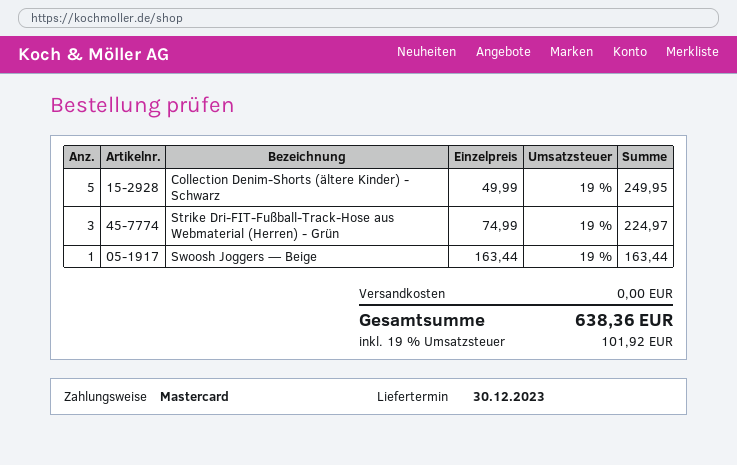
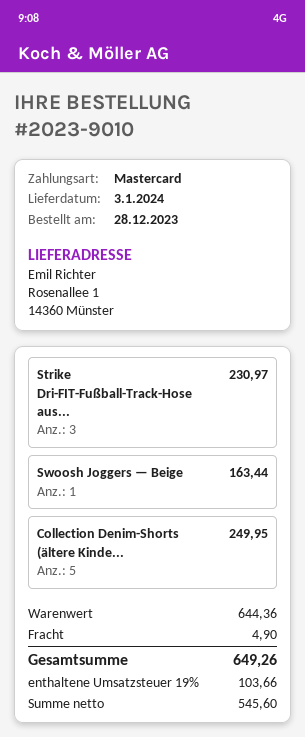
delivery date: 2023-12-30 -> 2024-01-03
Strike Dri-FIT-Fußball-Track-Hose aus Webmaterial (Herren) - Grün: 3 for 224.97 -> 3 for 230.97
shipping: 0.00 -> 4.90
tax: 19% = 101.92 -> 19% = 103.66
total: 638.36 -> 649.26

